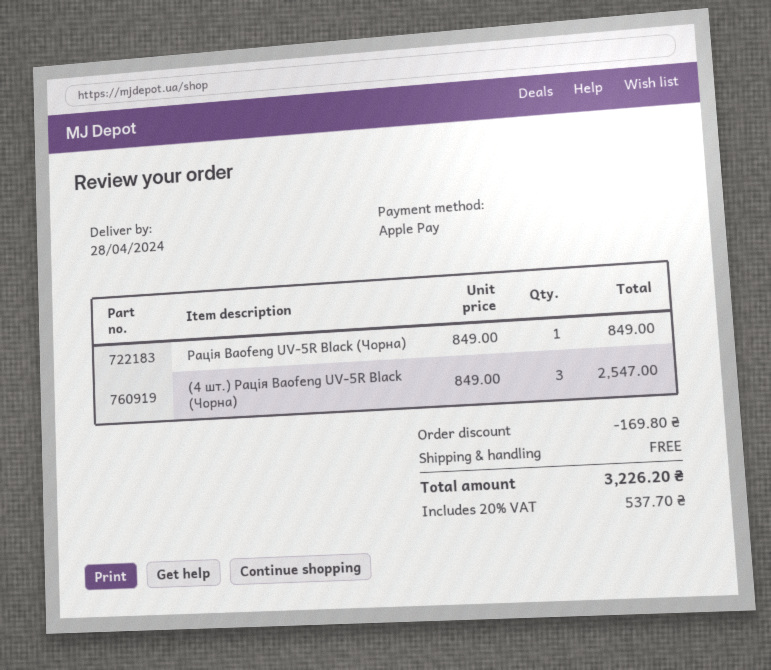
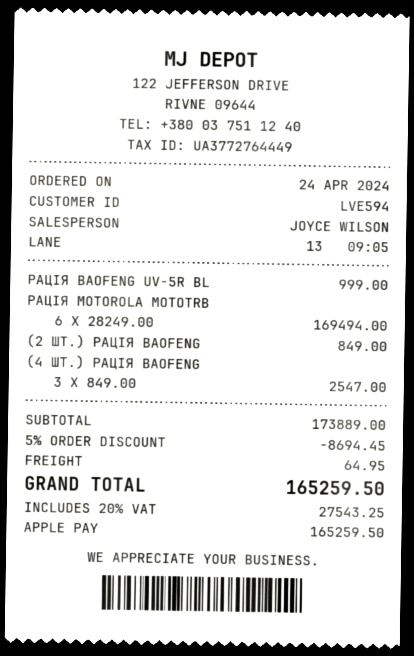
Рація Baofeng UV-5R Black (Чорна): 1 x 849.00 = 849.00 -> 1 x 999.00 = 999.00
РАЦІЯ MOTOROLA MOTOTRB: none -> 6 x 28249.00 = 169494.00
(2 ШТ.) РАЦІЯ BAOFENG: none -> 1 x 849.00 = 849.00
discount: 169.80 -> 8694.45
shipping: 0.00 -> 64.95
tax: 20% = 537.70 -> 20% = 27543.25
total: 3226.20 -> 165259.50

